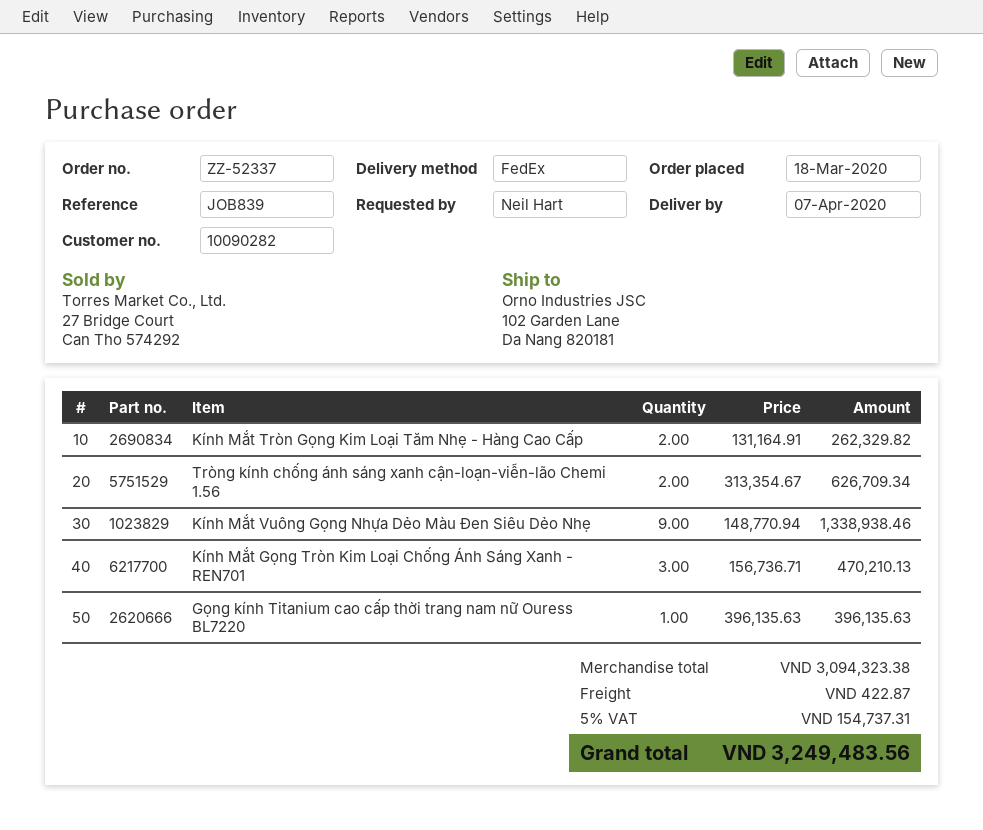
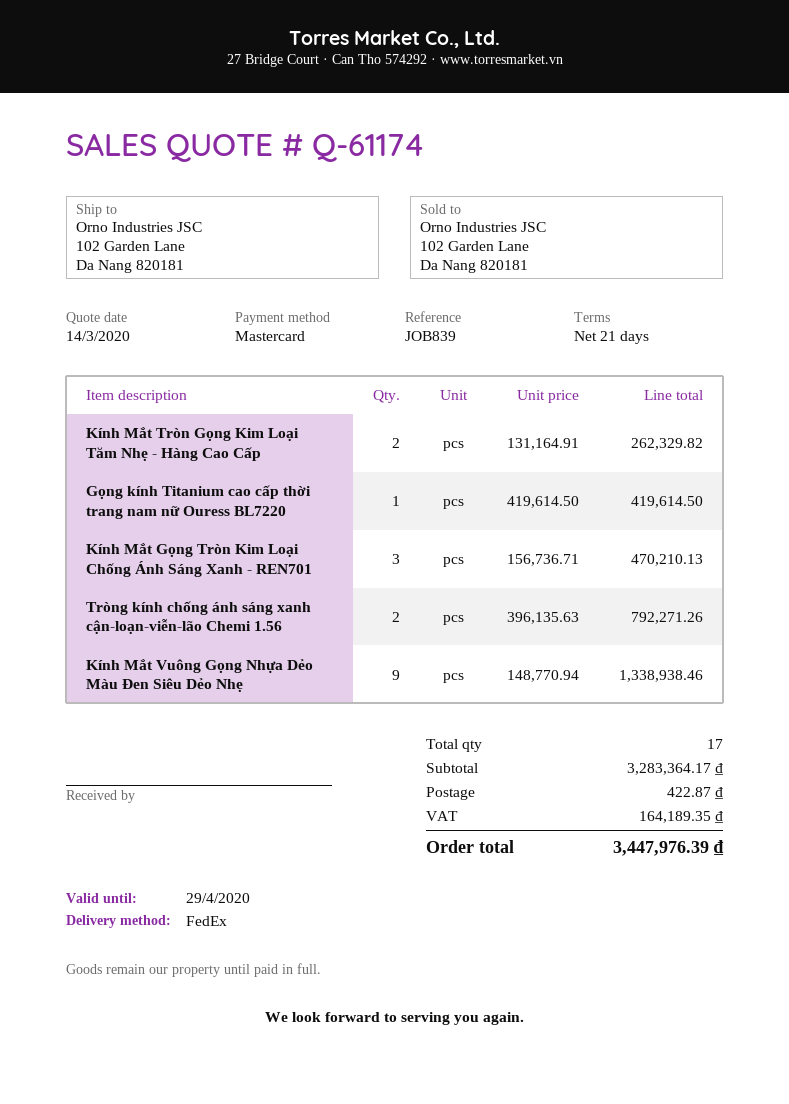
Tròng kính chống ánh sáng xanh cận-loạn-viễn-lão Chemi 1.56: 2 x 313354.67 = 626709.34 -> 2 x 396135.63 = 792271.26
Gọng kính Titanium cao cấp thời trang nam nữ Ouress BL7220: 1 x 396135.63 = 396135.63 -> 1 x 419614.50 = 419614.50
subtotal: 3094323.38 -> 3283364.17
tax: 154737.31 -> 164189.35
total: 3249483.56 -> 3447976.39

